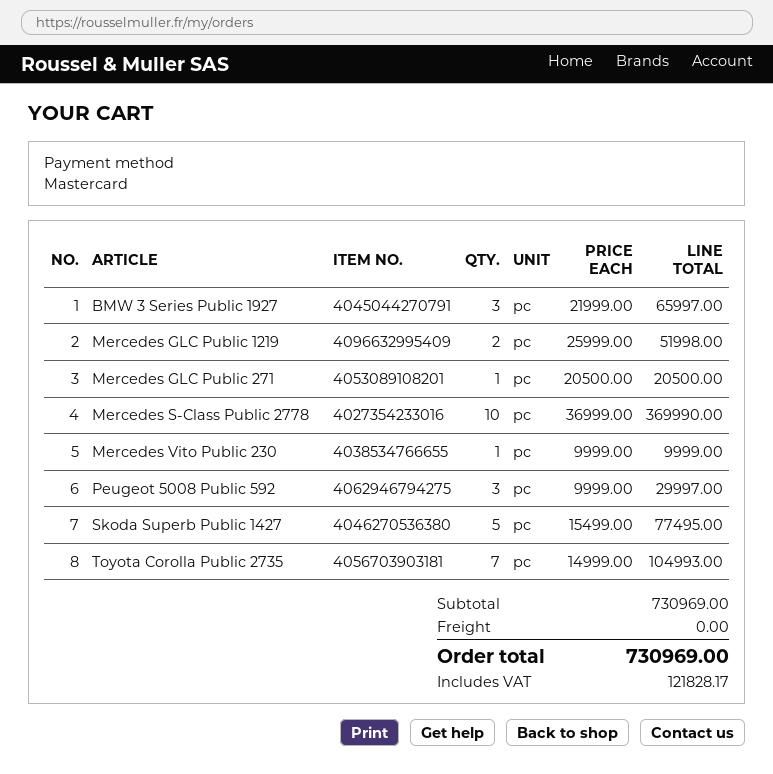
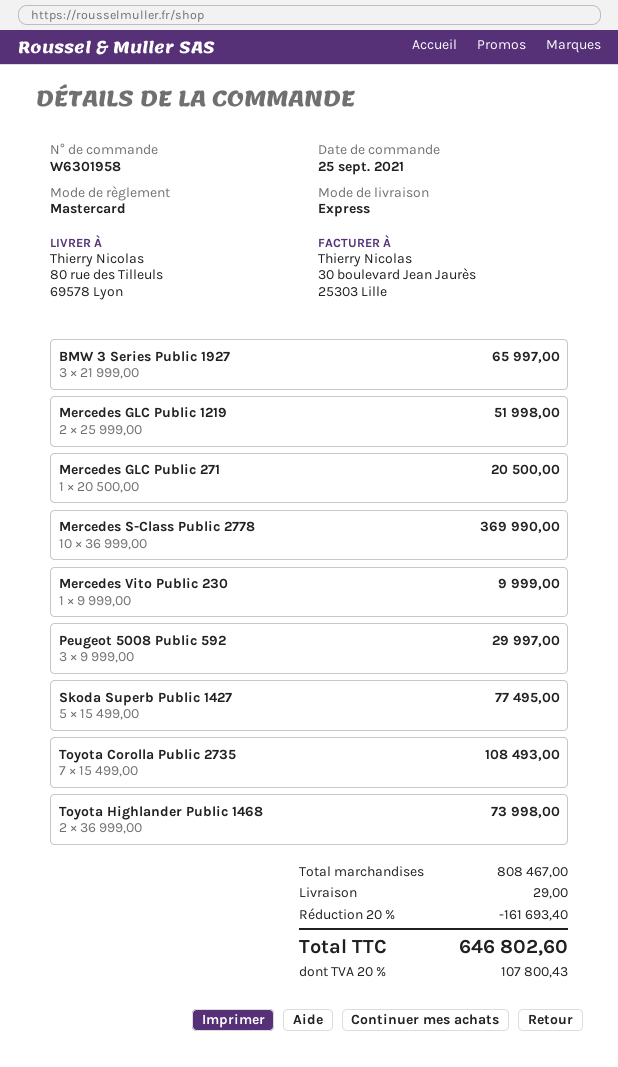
Toyota Corolla Public 2735: 7 x 14999.00 = 104993.00 -> 7 x 15499.00 = 108493.00
Toyota Highlander Public 1468: none -> 2 x 36999.00 = 73998.00
subtotal: 730969.00 -> 808467.00
discount: none -> 20% = 161693.40
shipping: 0.00 -> 29.00
tax: 121828.17 -> 107800.43
total: 730969.00 -> 646802.60

